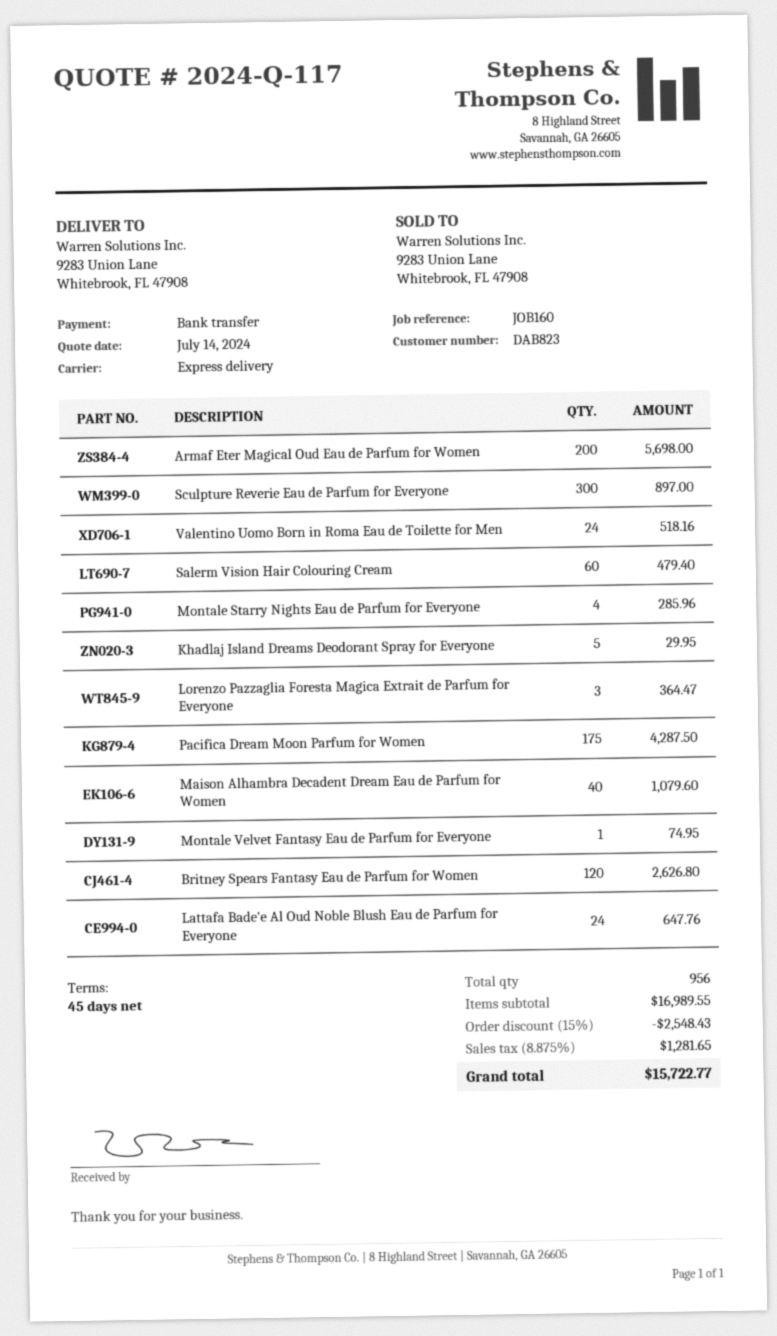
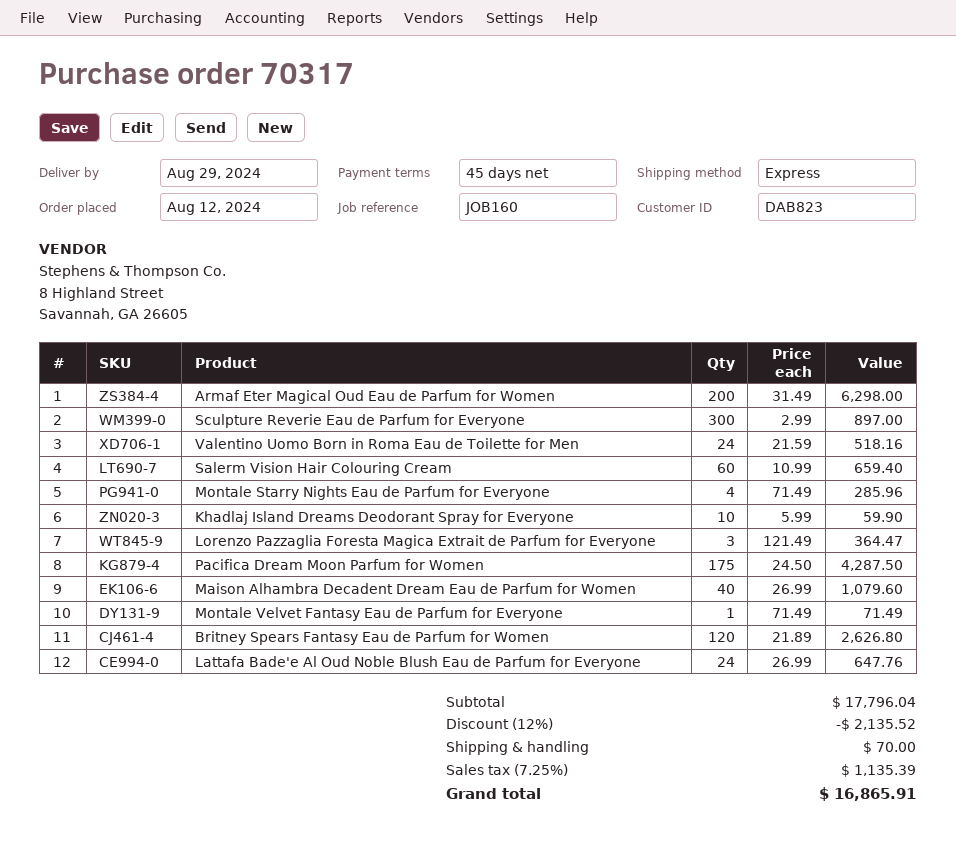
Armaf Eter Magical Oud Eau de Parfum for Women: 200 for 5698.00 -> 200 for 6298.00
Salerm Vision Hair Colouring Cream: 60 for 479.40 -> 60 for 659.40
Khadlaj Island Dreams Deodorant Spray for Everyone: 5 for 29.95 -> 10 for 59.90
Montale Velvet Fantasy Eau de Parfum for Everyone: 1 for 74.95 -> 1 for 71.49
subtotal: 16989.55 -> 17796.04
discount: 15% = 2548.43 -> 12% = 2135.52
shipping: none -> 70.00
tax: 8.875% = 1281.65 -> 7.25% = 1135.39
total: 15722.77 -> 16865.91

